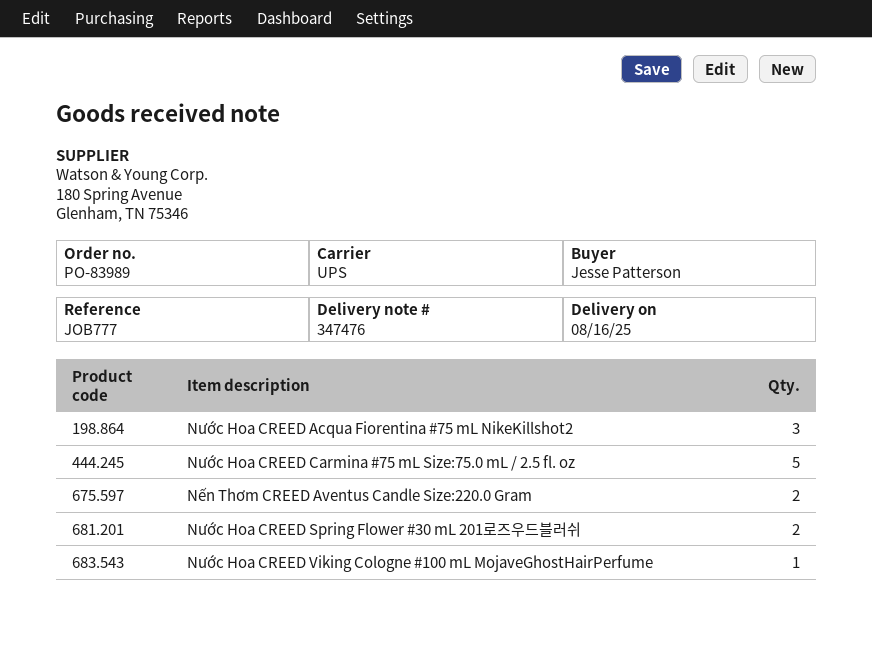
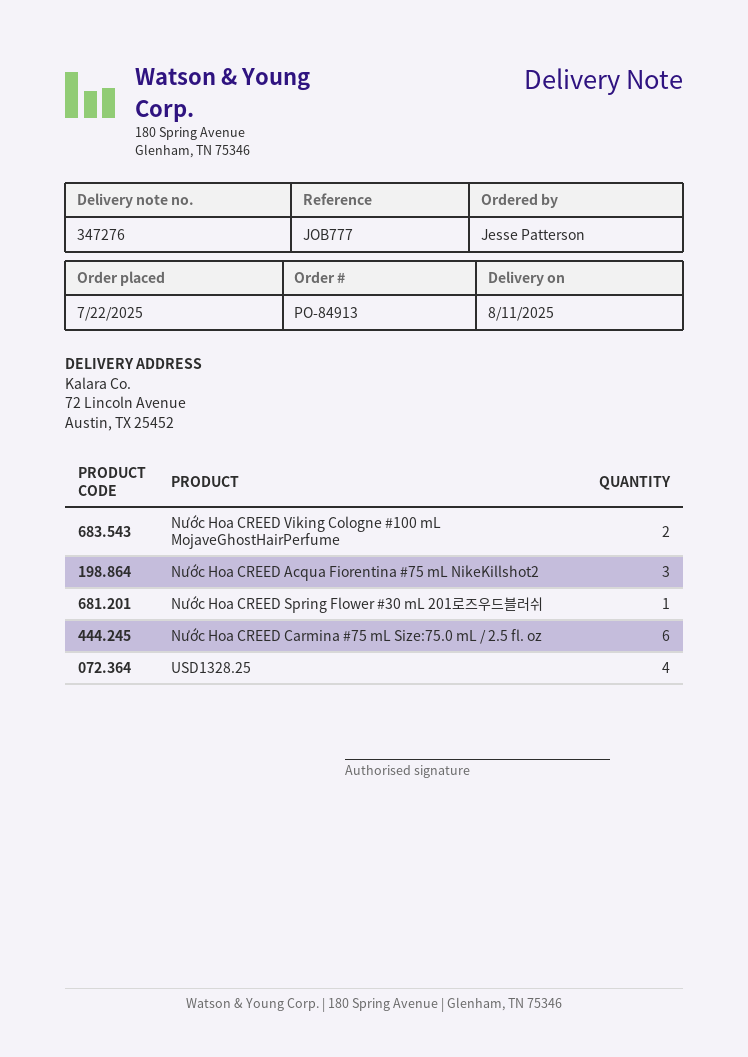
order number: PO-83989 -> PO-84913
delivery note number: 347476 -> 347276
delivery date: 2025-08-16 -> 2025-08-11
Nước Hoa CREED Carmina #75 mL Size:75.0 mL / 2.5 fl. oz: 5 -> 6
Nến Thơm CREED Aventus Candle Size:220.0 Gram: 2 -> none
Nước Hoa CREED Spring Flower #30 mL 201로즈우드블러쉬: 2 -> 1
Nước Hoa CREED Viking Cologne #100 mL MojaveGhostHairPerfume: 1 -> 2
USD1328.25: none -> 4

